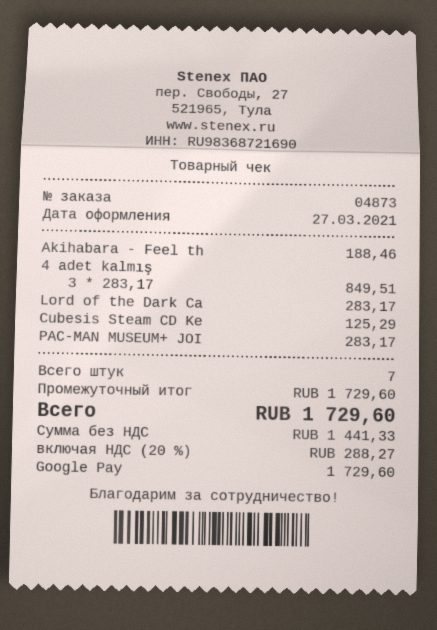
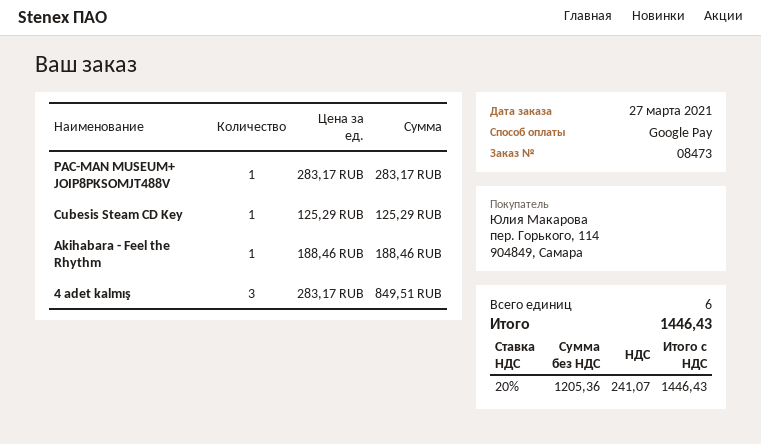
order number: 04873 -> 08473
Lord of the Dark Ca: 1 x 283.17 = 283.17 -> none
total quantity: 7 -> 6
net: 1441.33 -> 1205.36
tax: 20% = 288.27 -> 20% = 241.07
total: 1729.60 -> 1446.43

